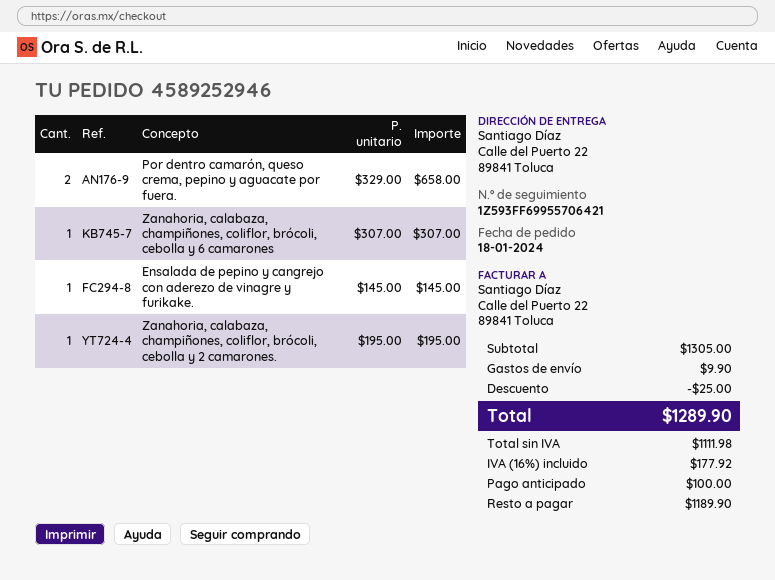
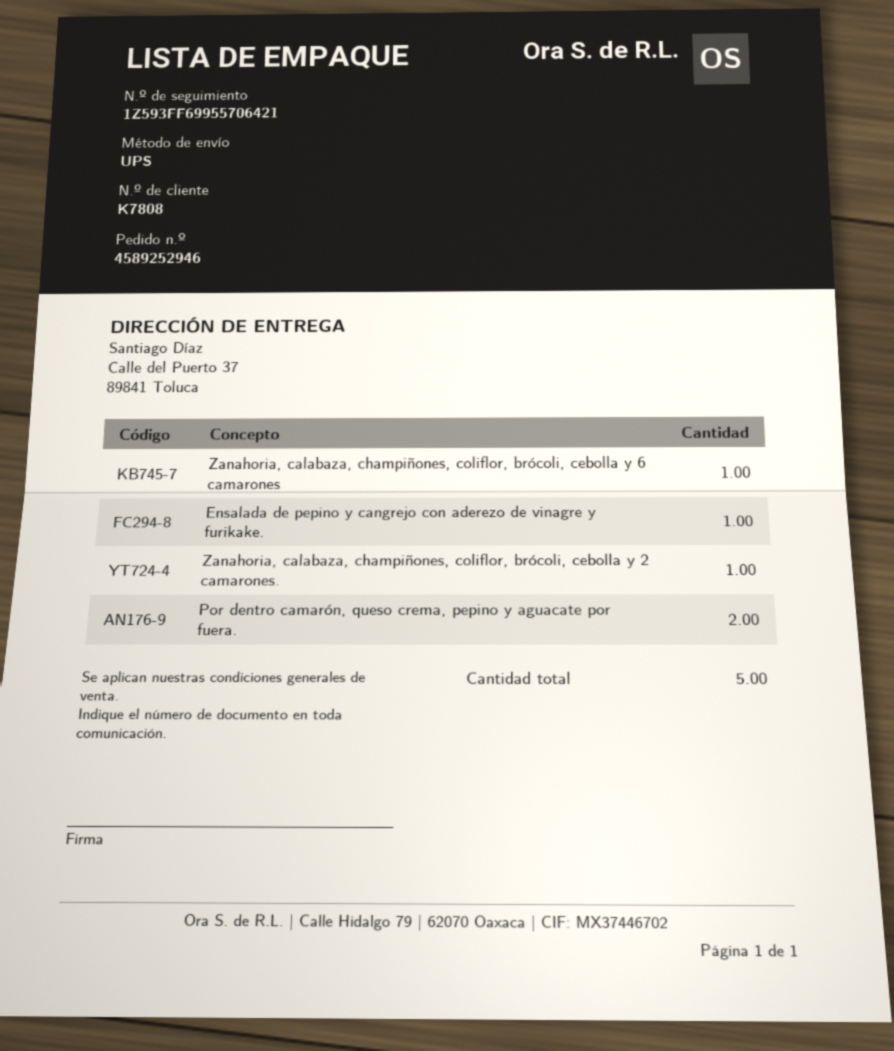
ship to: Calle del Puerto 22, 89841 Toluca -> Calle del Puerto 37, 89841 Toluca

